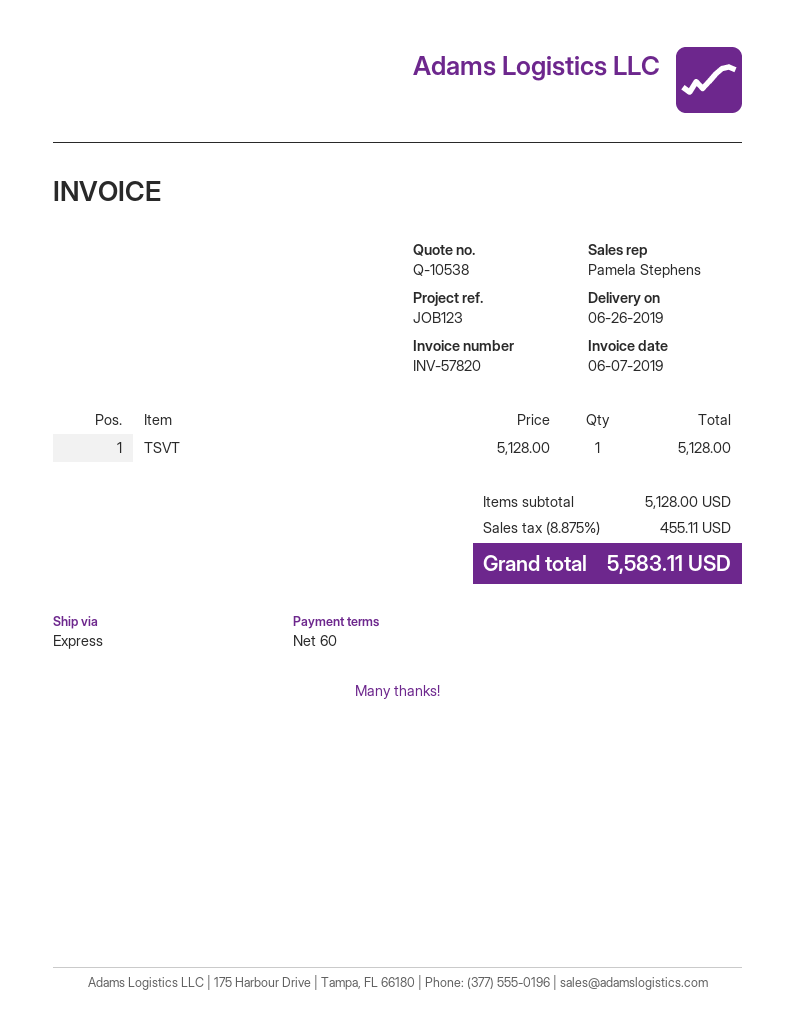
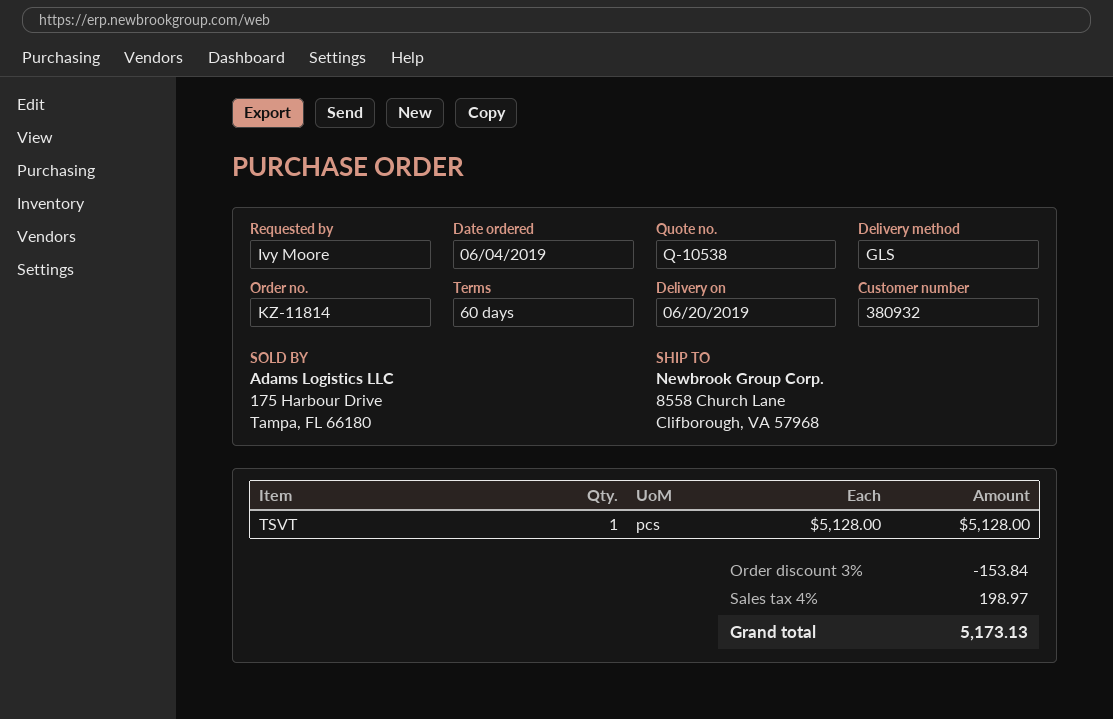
delivery date: 2019-06-26 -> 2019-06-20
shipping method: express -> GLS
discount: none -> 3% = 153.84
tax: 8.875% = 455.11 -> 4% = 198.97
total: 5583.11 -> 5173.13

